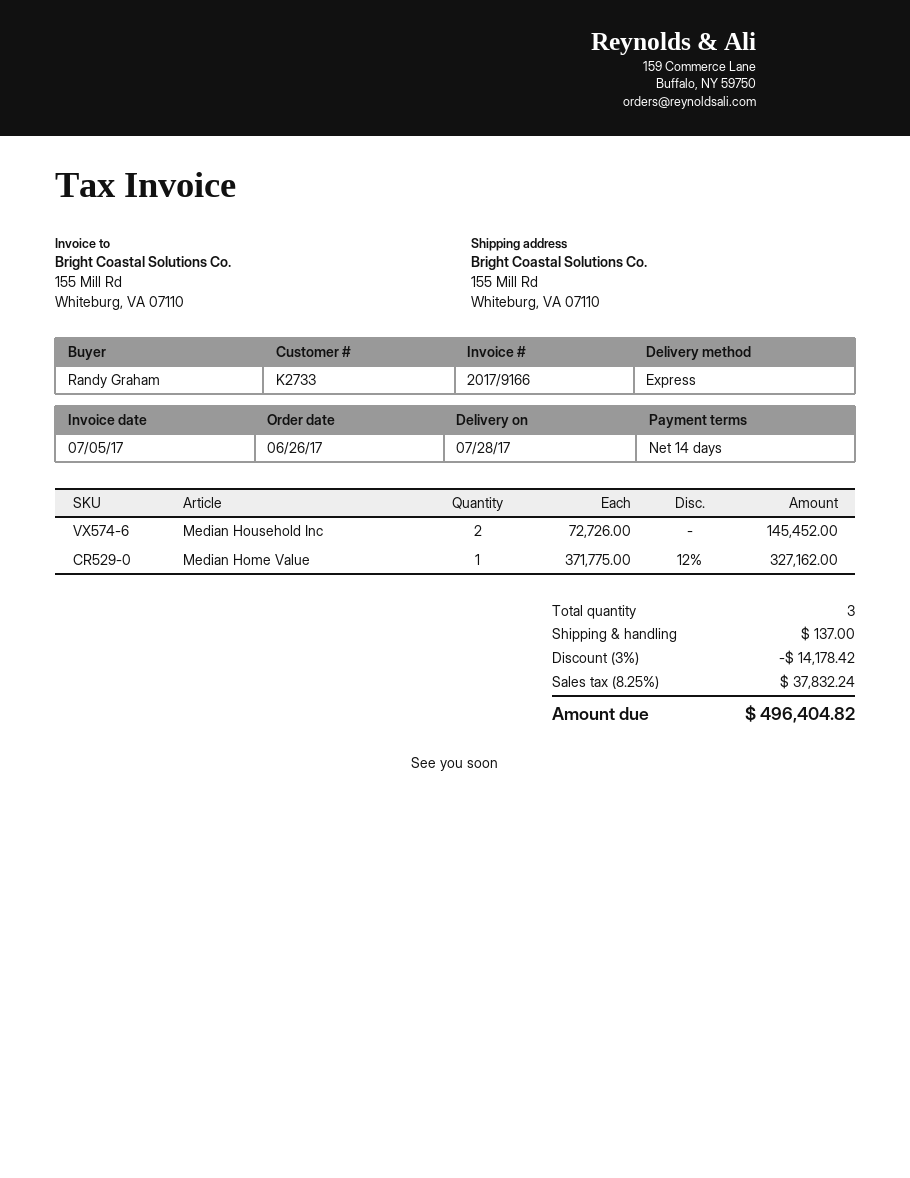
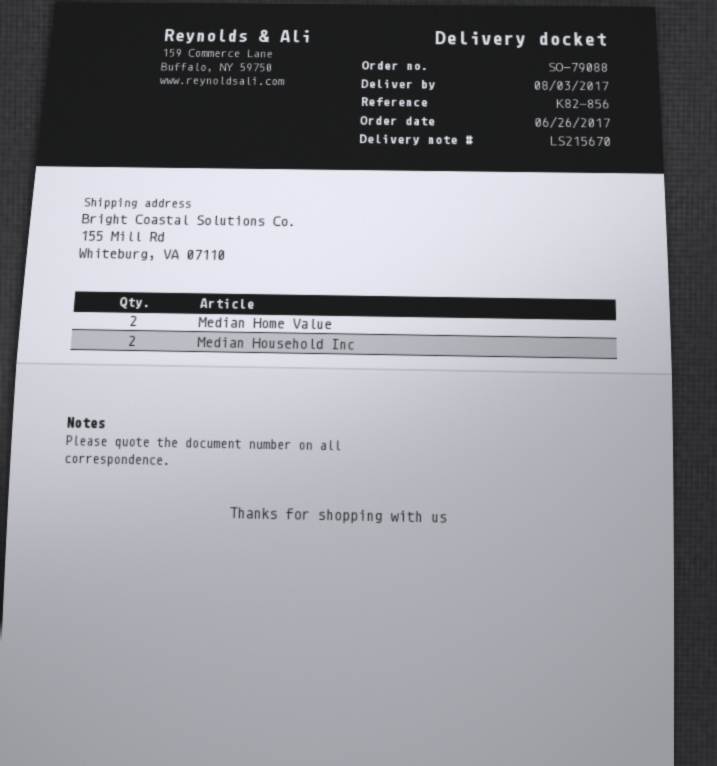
delivery date: 2017-07-28 -> 2017-08-03
Median Home Value: 1 -> 2

